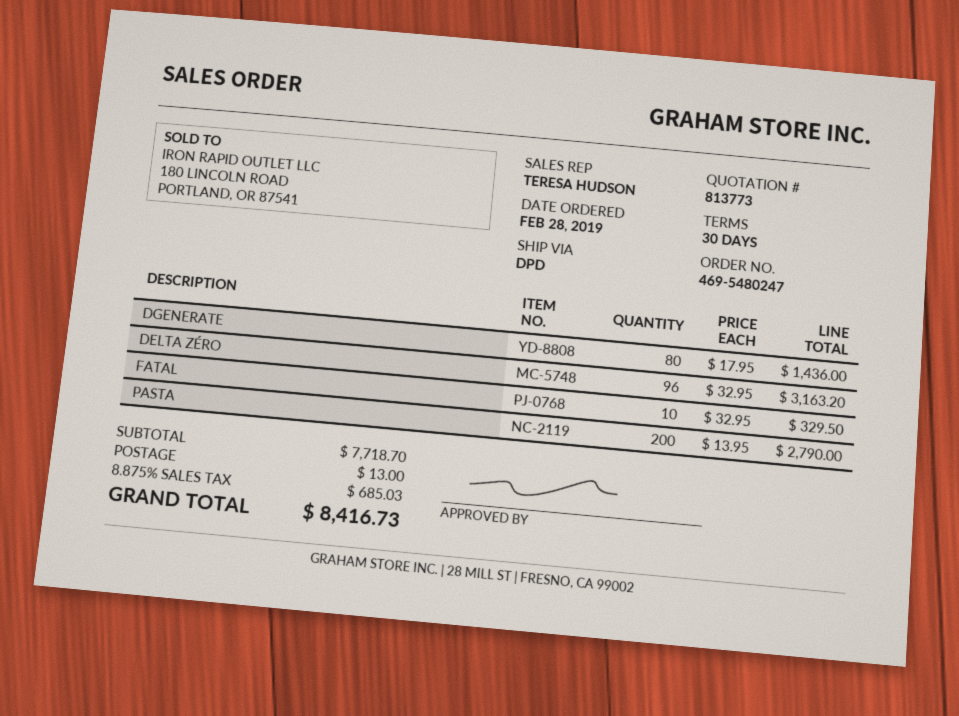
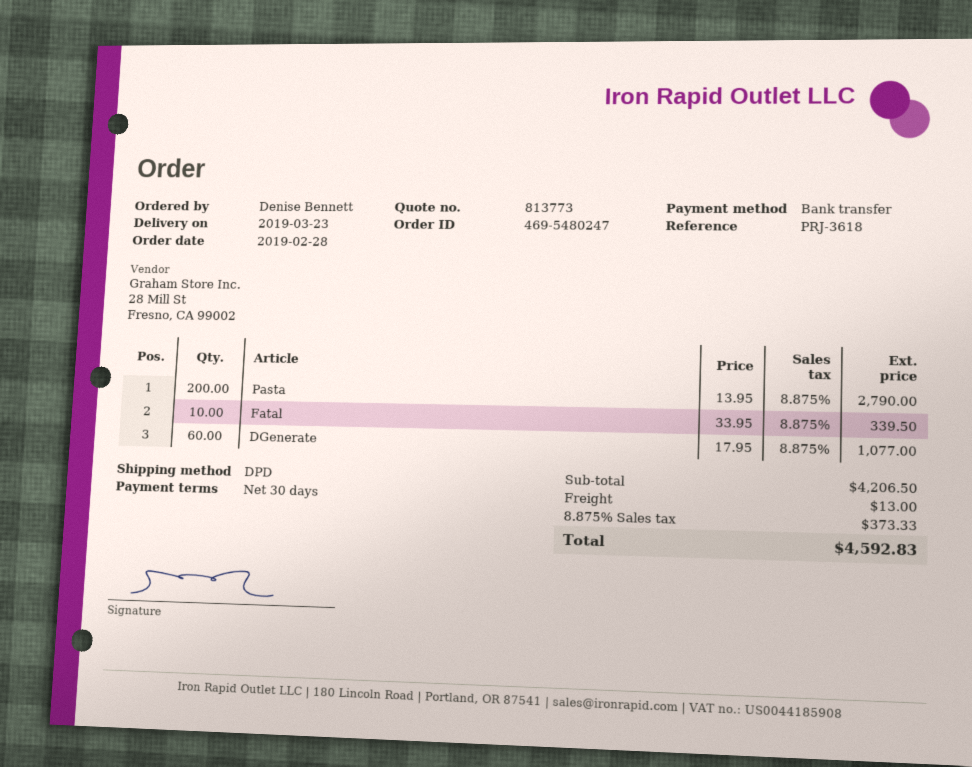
DGENERATE: 80 x 17.95 = 1436.00 -> 60 x 17.95 = 1077.00
DELTA ZÉRO: 96 x 32.95 = 3163.20 -> none
FATAL: 10 x 32.95 = 329.50 -> 10 x 33.95 = 339.50
subtotal: 7718.70 -> 4206.50
tax: 8.875% = 685.03 -> 8.875% = 373.33
total: 8416.73 -> 4592.83

